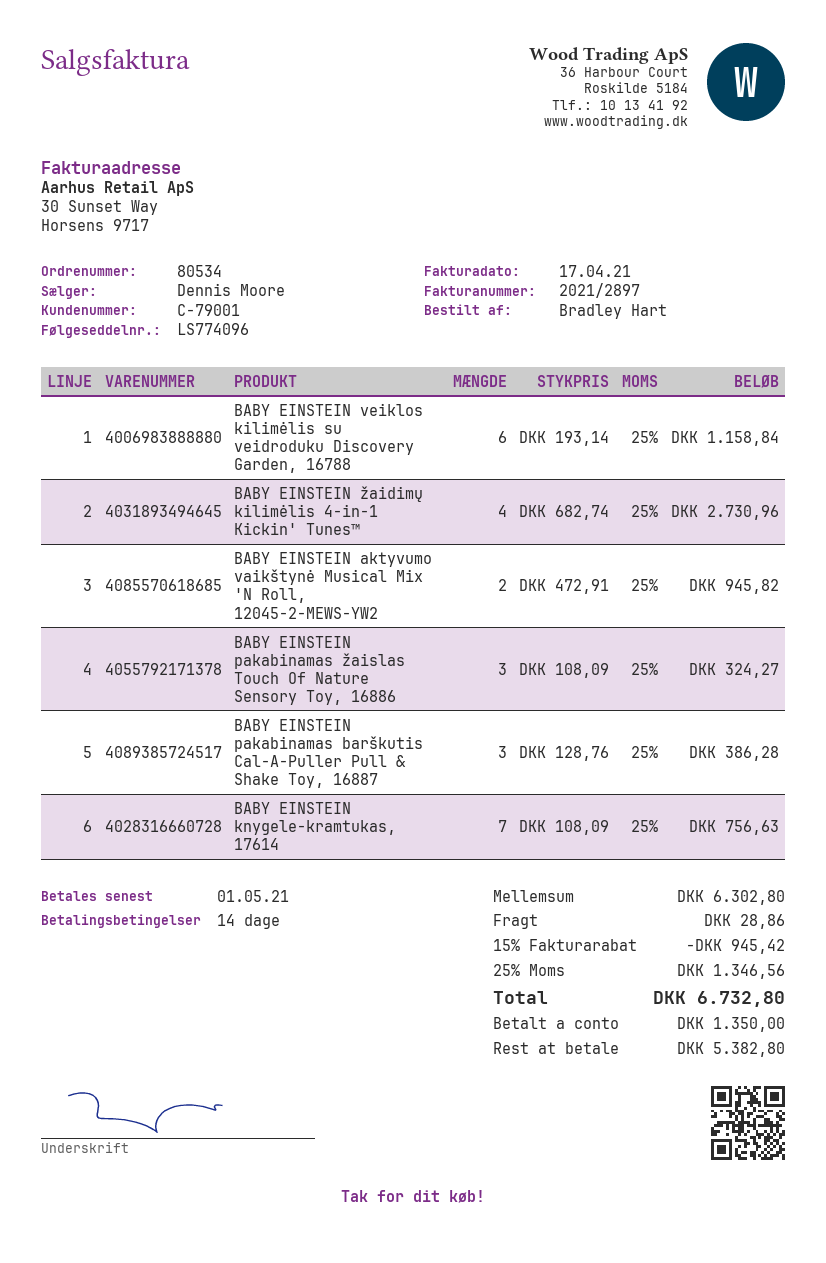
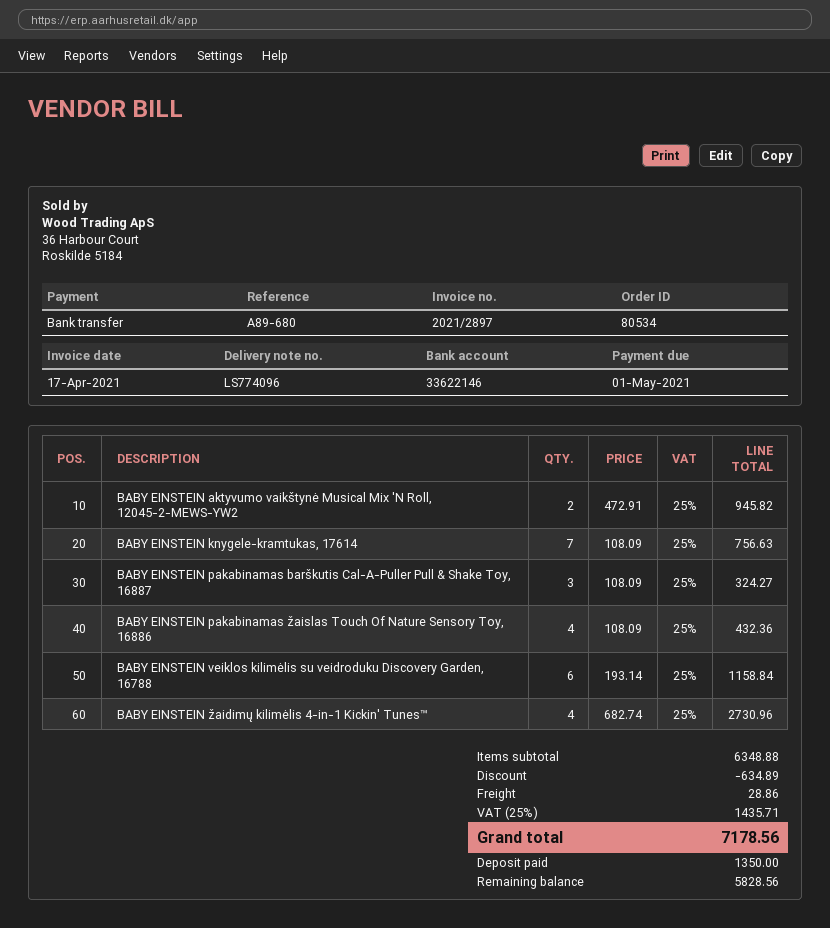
BABY EINSTEIN pakabinamas žaislas Touch Of Nature Sensory Toy, 16886: 3 x 108.09 = 324.27 -> 4 x 108.09 = 432.36
BABY EINSTEIN pakabinamas barškutis Cal-A-Puller Pull & Shake Toy, 16887: 3 x 128.76 = 386.28 -> 3 x 108.09 = 324.27
subtotal: 6302.80 -> 6348.88
discount: 945.42 -> 634.89
tax: 25% = 1346.56 -> 25% = 1435.71
total: 6732.80 -> 7178.56
balance: 5382.80 -> 5828.56

